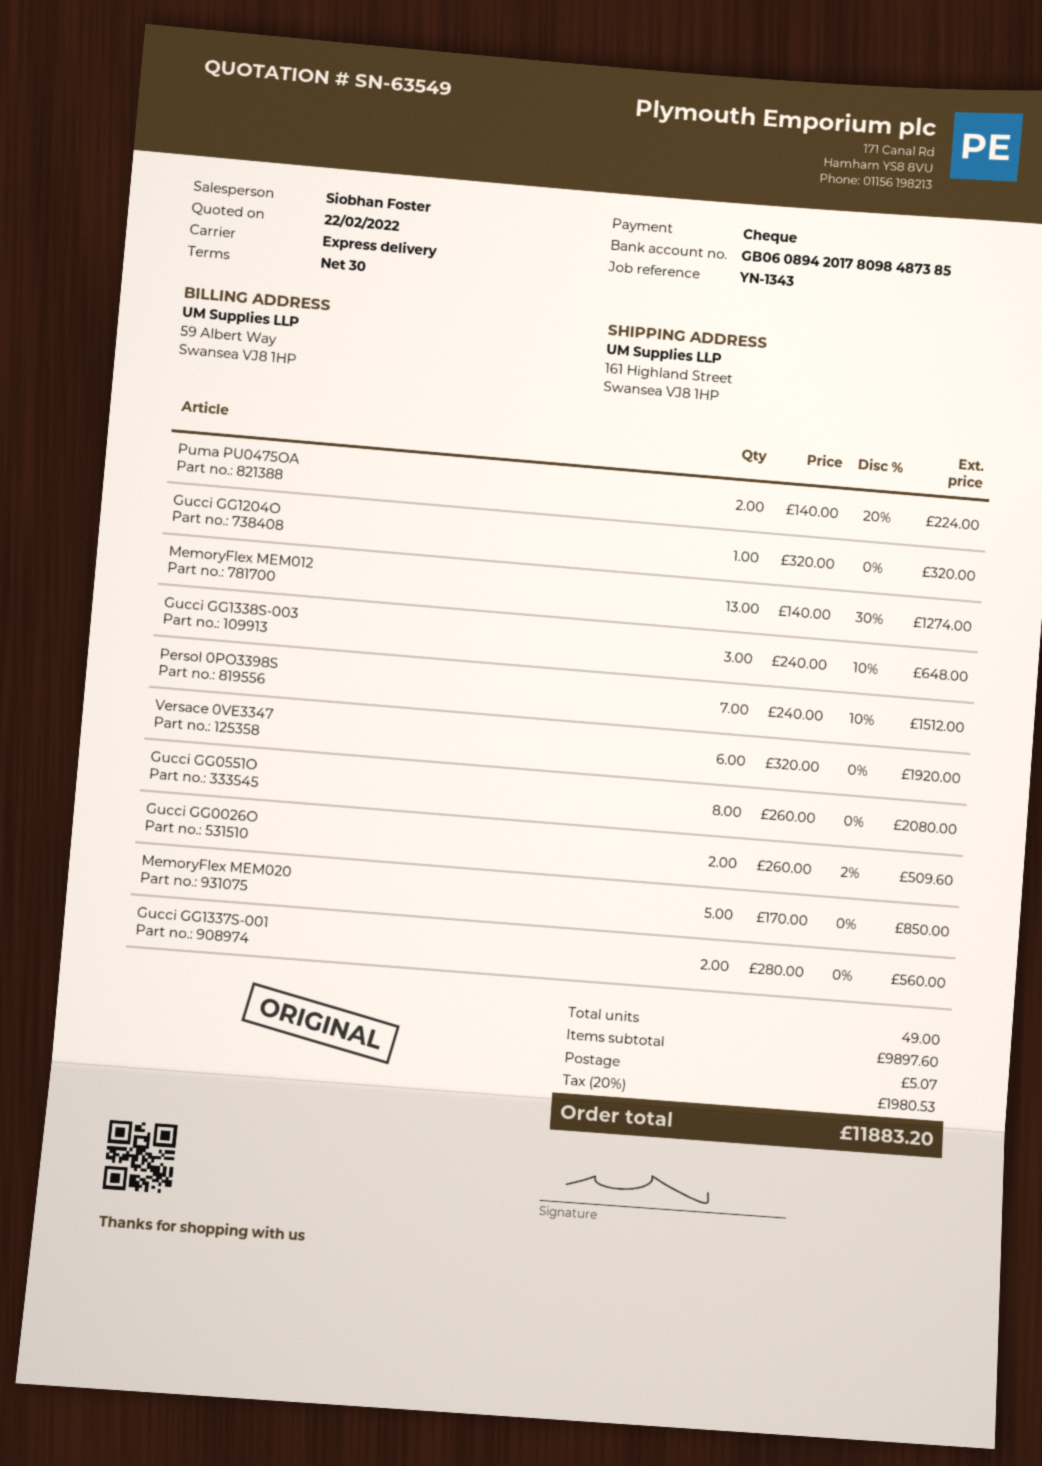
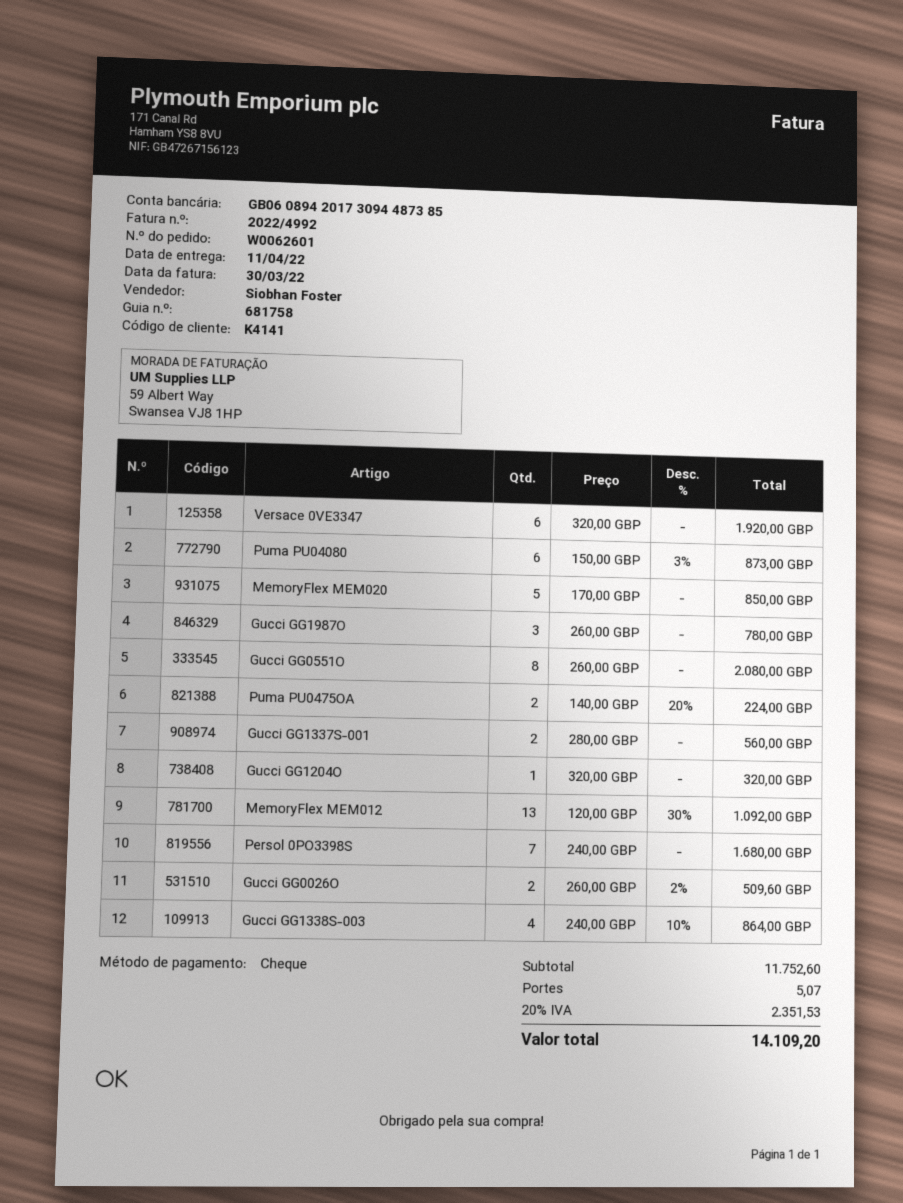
bank account: GB06089420178098487385 -> GB06089420173094487385
MemoryFlex MEM012: 13 x 140.00 - 30% = 1274.00 -> 13 x 120.00 - 30% = 1092.00
Gucci GG1338S-003: 3 x 240.00 - 10% = 648.00 -> 4 x 240.00 - 10% = 864.00
Persol 0PO3398S: 7 x 240.00 - 10% = 1512.00 -> 7 x 240.00 = 1680.00
Puma PU04080: none -> 6 x 150.00 - 3% = 873.00
Gucci GG1987O: none -> 3 x 260.00 = 780.00
subtotal: 9897.60 -> 11752.60
tax: 20% = 1980.53 -> 20% = 2351.53
total: 11883.20 -> 14109.20

